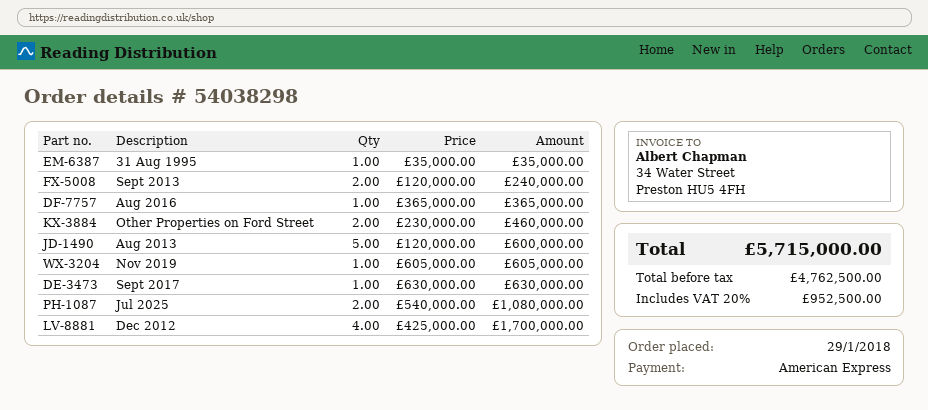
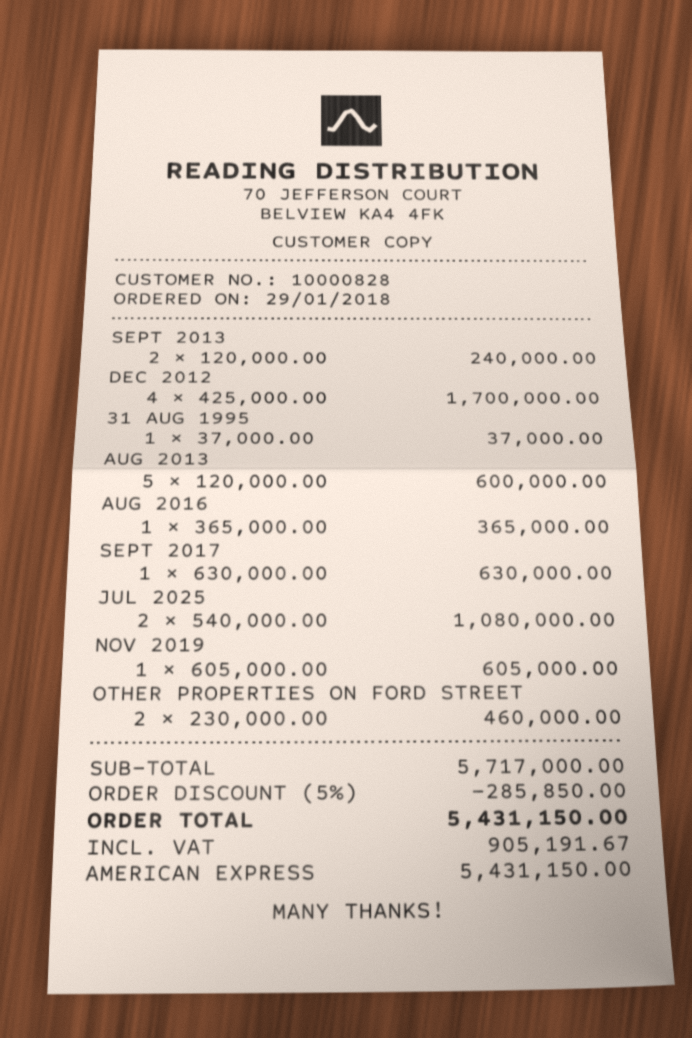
31 Aug 1995: 1 x 35000.00 = 35000.00 -> 1 x 37000.00 = 37000.00
discount: none -> 5% = 285850.00
tax: 952500.00 -> 905191.67
total: 5715000.00 -> 5431150.00

